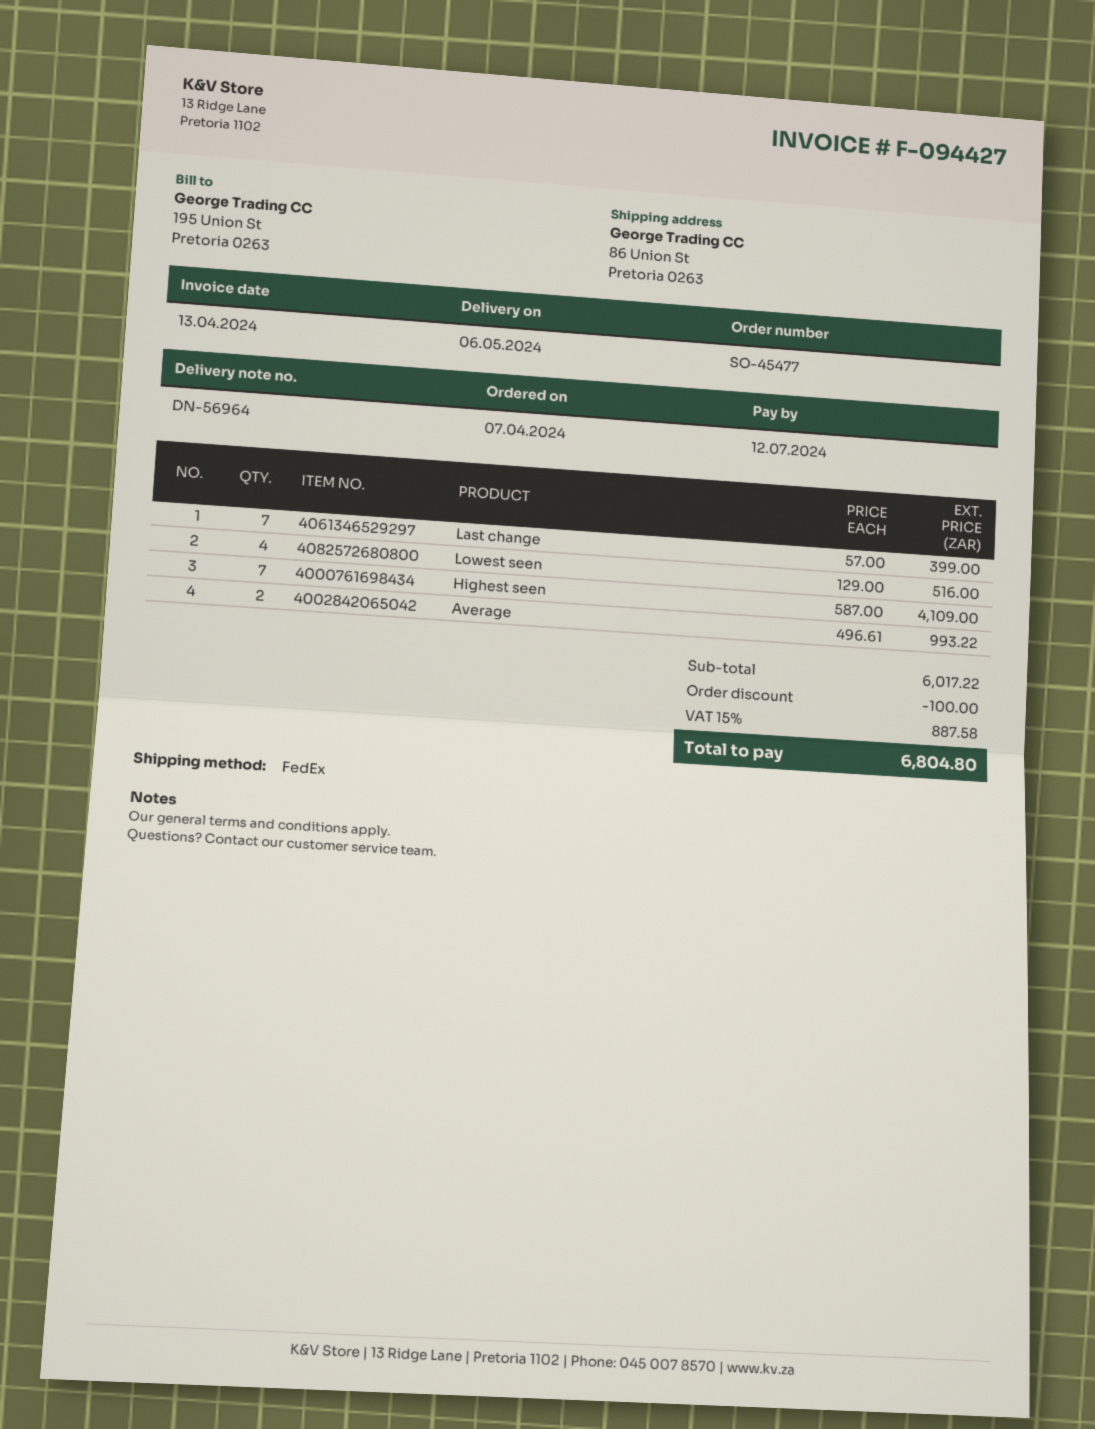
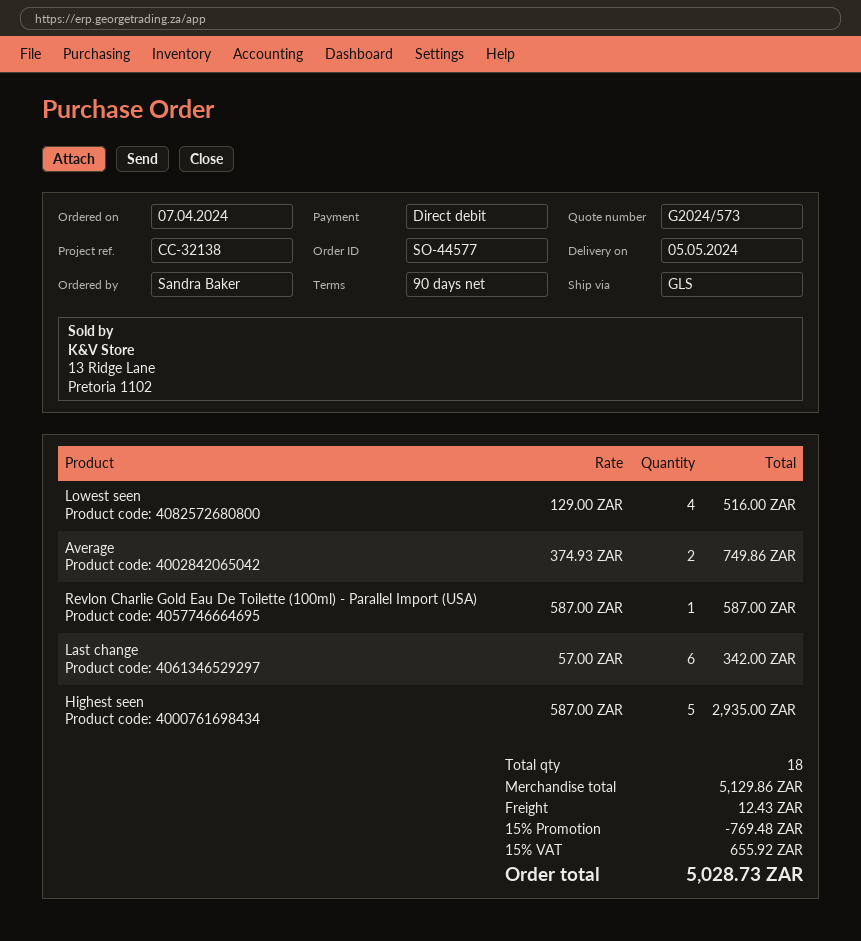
order number: SO-45477 -> SO-44577
delivery date: 2024-05-06 -> 2024-05-05
shipping method: FedEx -> GLS
Last change: 7 x 57.00 = 399.00 -> 6 x 57.00 = 342.00
Highest seen: 7 x 587.00 = 4109.00 -> 5 x 587.00 = 2935.00
Average: 2 x 496.61 = 993.22 -> 2 x 374.93 = 749.86
Revlon Charlie Gold Eau De Toilette (100ml) - Parallel Import (USA): none -> 1 x 587.00 = 587.00
subtotal: 6017.22 -> 5129.86
discount: 100.00 -> 769.48
shipping: none -> 12.43
tax: 15% = 887.58 -> 15% = 655.92
total: 6804.80 -> 5028.73

